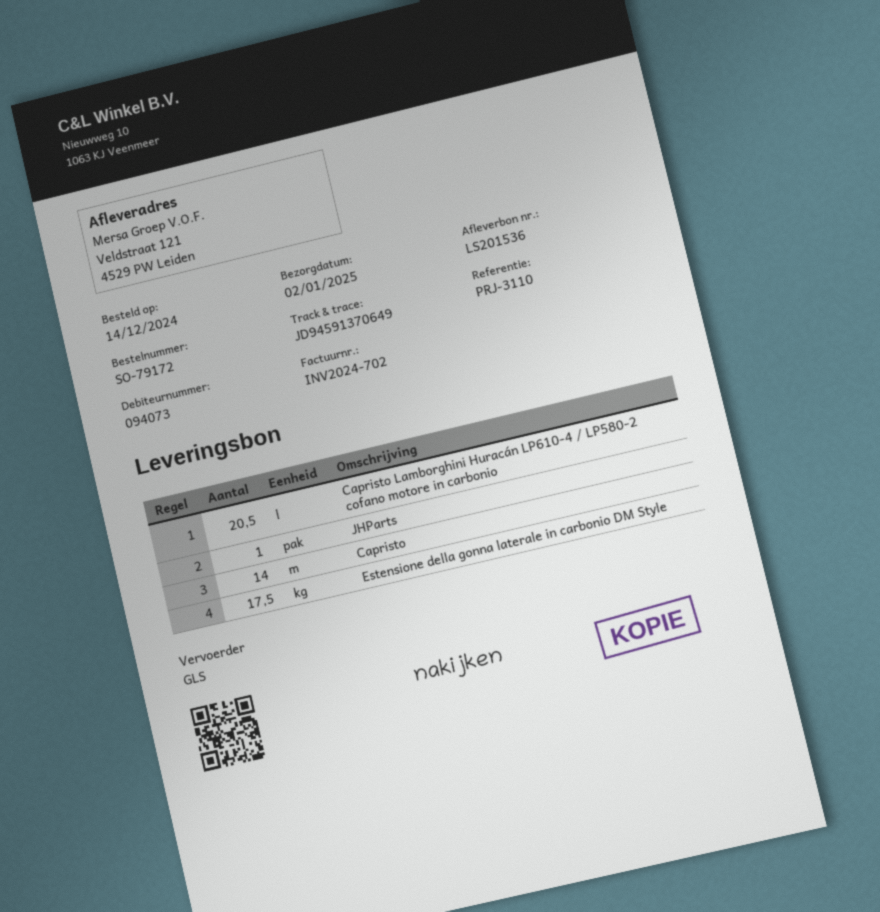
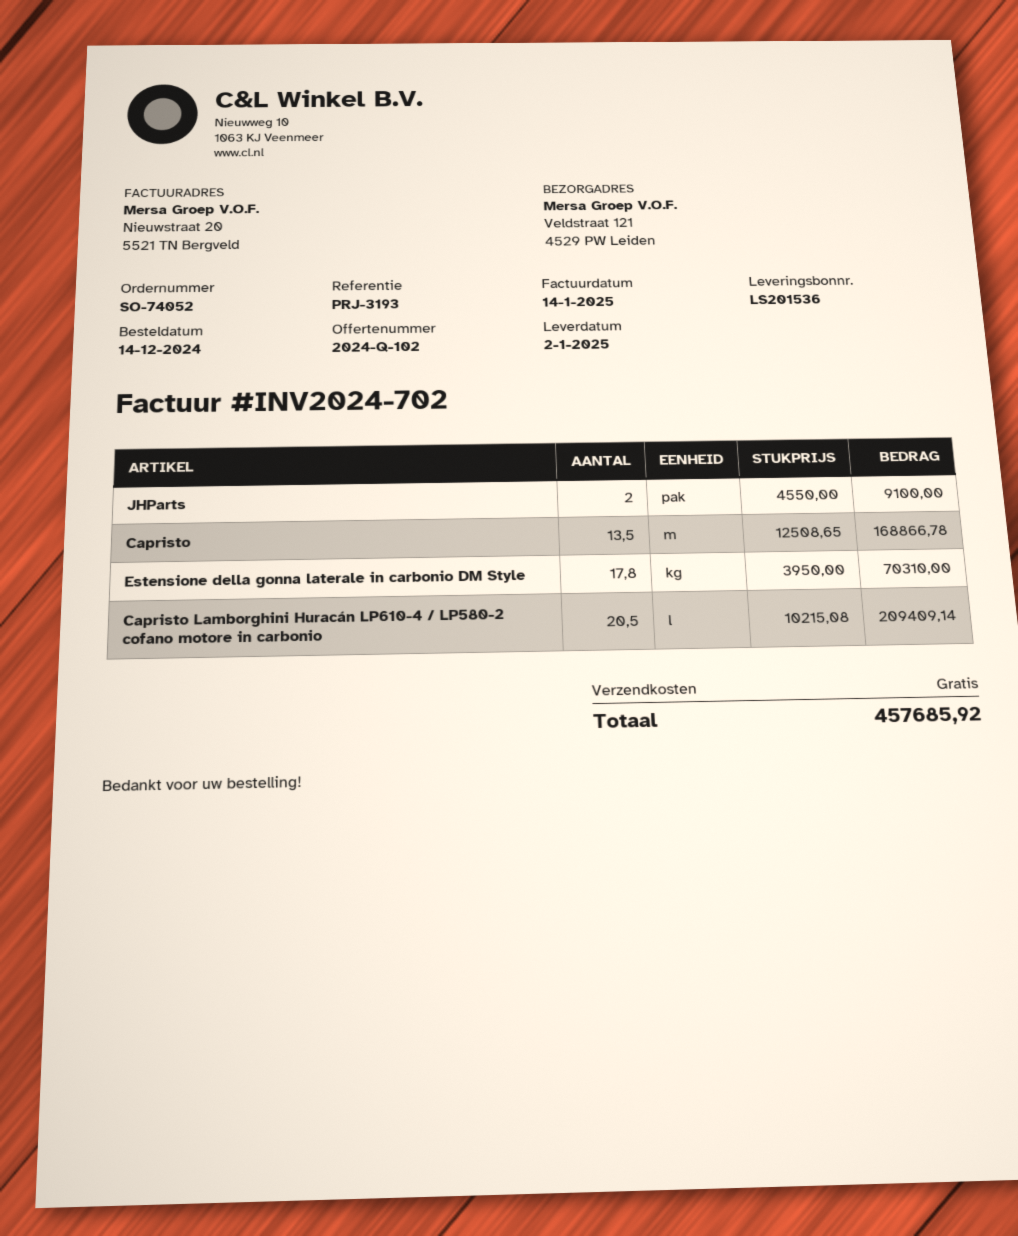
order number: SO-79172 -> SO-74052
reference: PRJ-3110 -> PRJ-3193
JHParts: 1 -> 2
Capristo: 14 -> 13.5
Estensione della gonna laterale in carbonio DM Style: 17.5 -> 17.8

